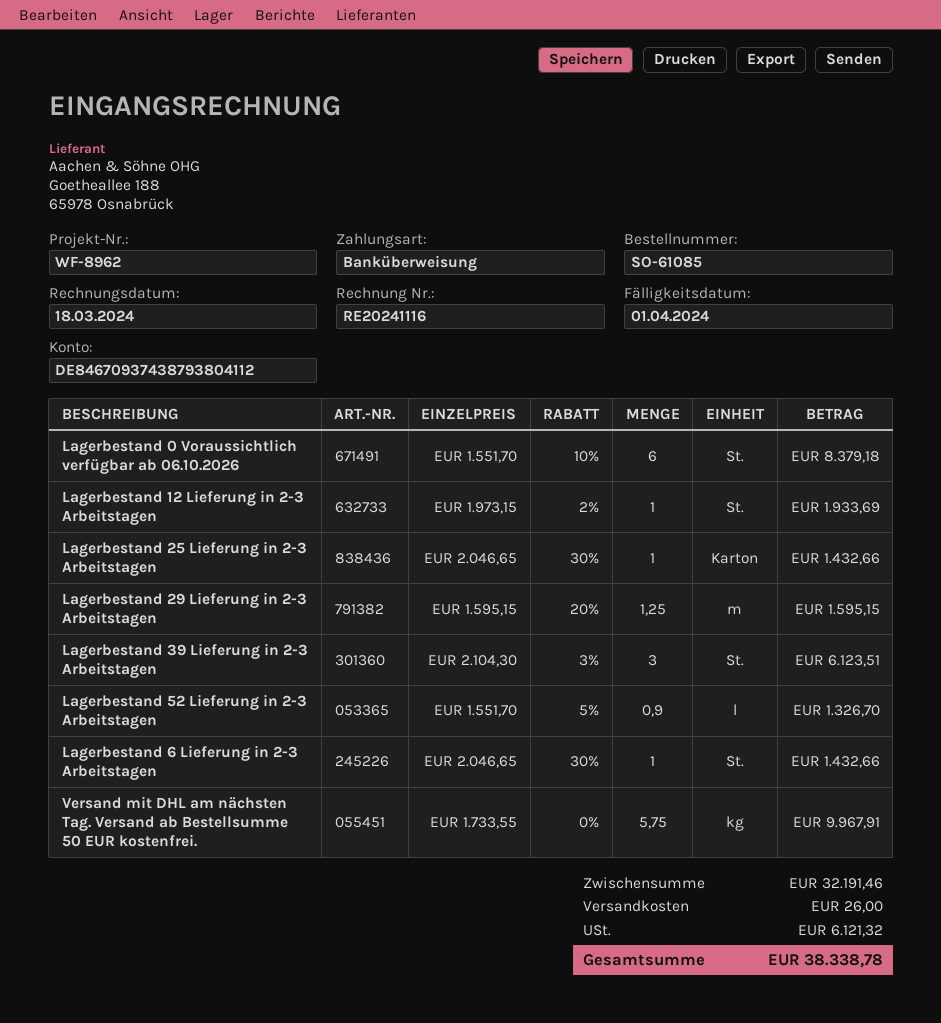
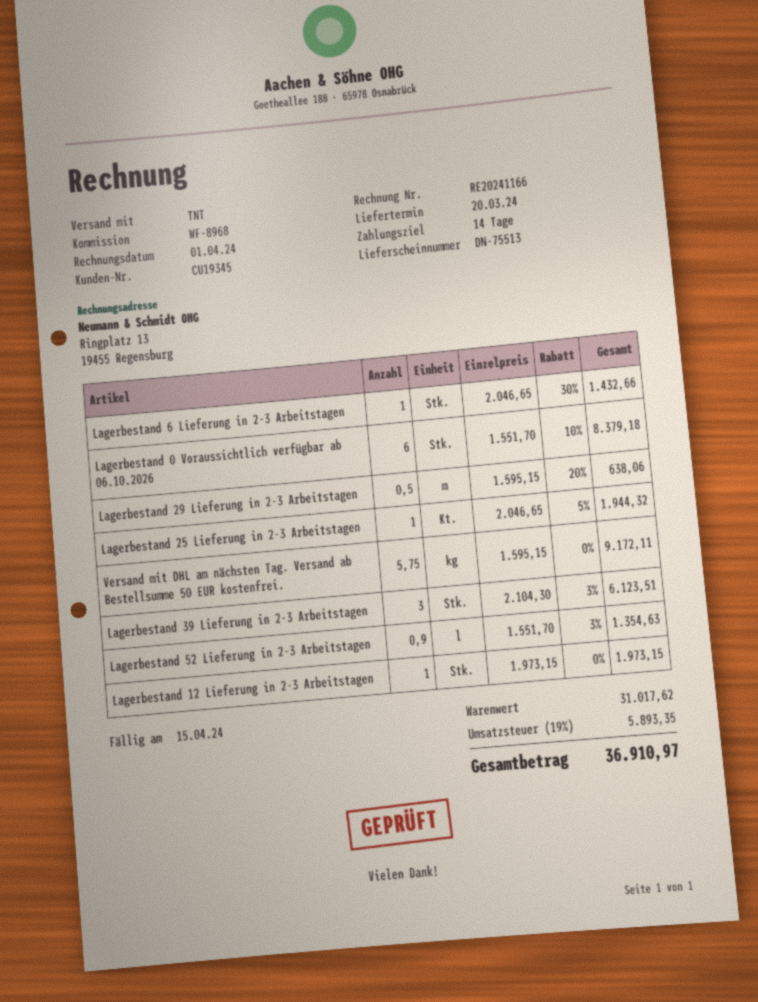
invoice number: RE20241116 -> RE20241166
invoice date: 2024-03-18 -> 2024-04-01
due date: 2024-04-01 -> 2024-04-15
reference: WF-8962 -> WF-8968
Lagerbestand 12 Lieferung in 2-3 Arbeitstagen: 1 x 1973.15 - 2% = 1933.69 -> 1 x 1973.15 = 1973.15
Lagerbestand 25 Lieferung in 2-3 Arbeitstagen: 1 x 2046.65 - 30% = 1432.66 -> 1 x 2046.65 - 5% = 1944.32
Lagerbestand 29 Lieferung in 2-3 Arbeitstagen: 1.25 x 1595.15 - 20% = 1595.15 -> 0.5 x 1595.15 - 20% = 638.06
Lagerbestand 52 Lieferung in 2-3 Arbeitstagen: 0.9 x 1551.70 - 5% = 1326.70 -> 0.9 x 1551.70 - 3% = 1354.63
Versand mit DHL am nächsten Tag. Versand ab Bestellsumme 50 EUR kostenfrei.: 5.75 x 1733.55 = 9967.91 -> 5.75 x 1595.15 = 9172.11
subtotal: 32191.46 -> 31017.62
shipping: 26.00 -> none
tax: 6121.32 -> 5893.35
total: 38338.78 -> 36910.97

